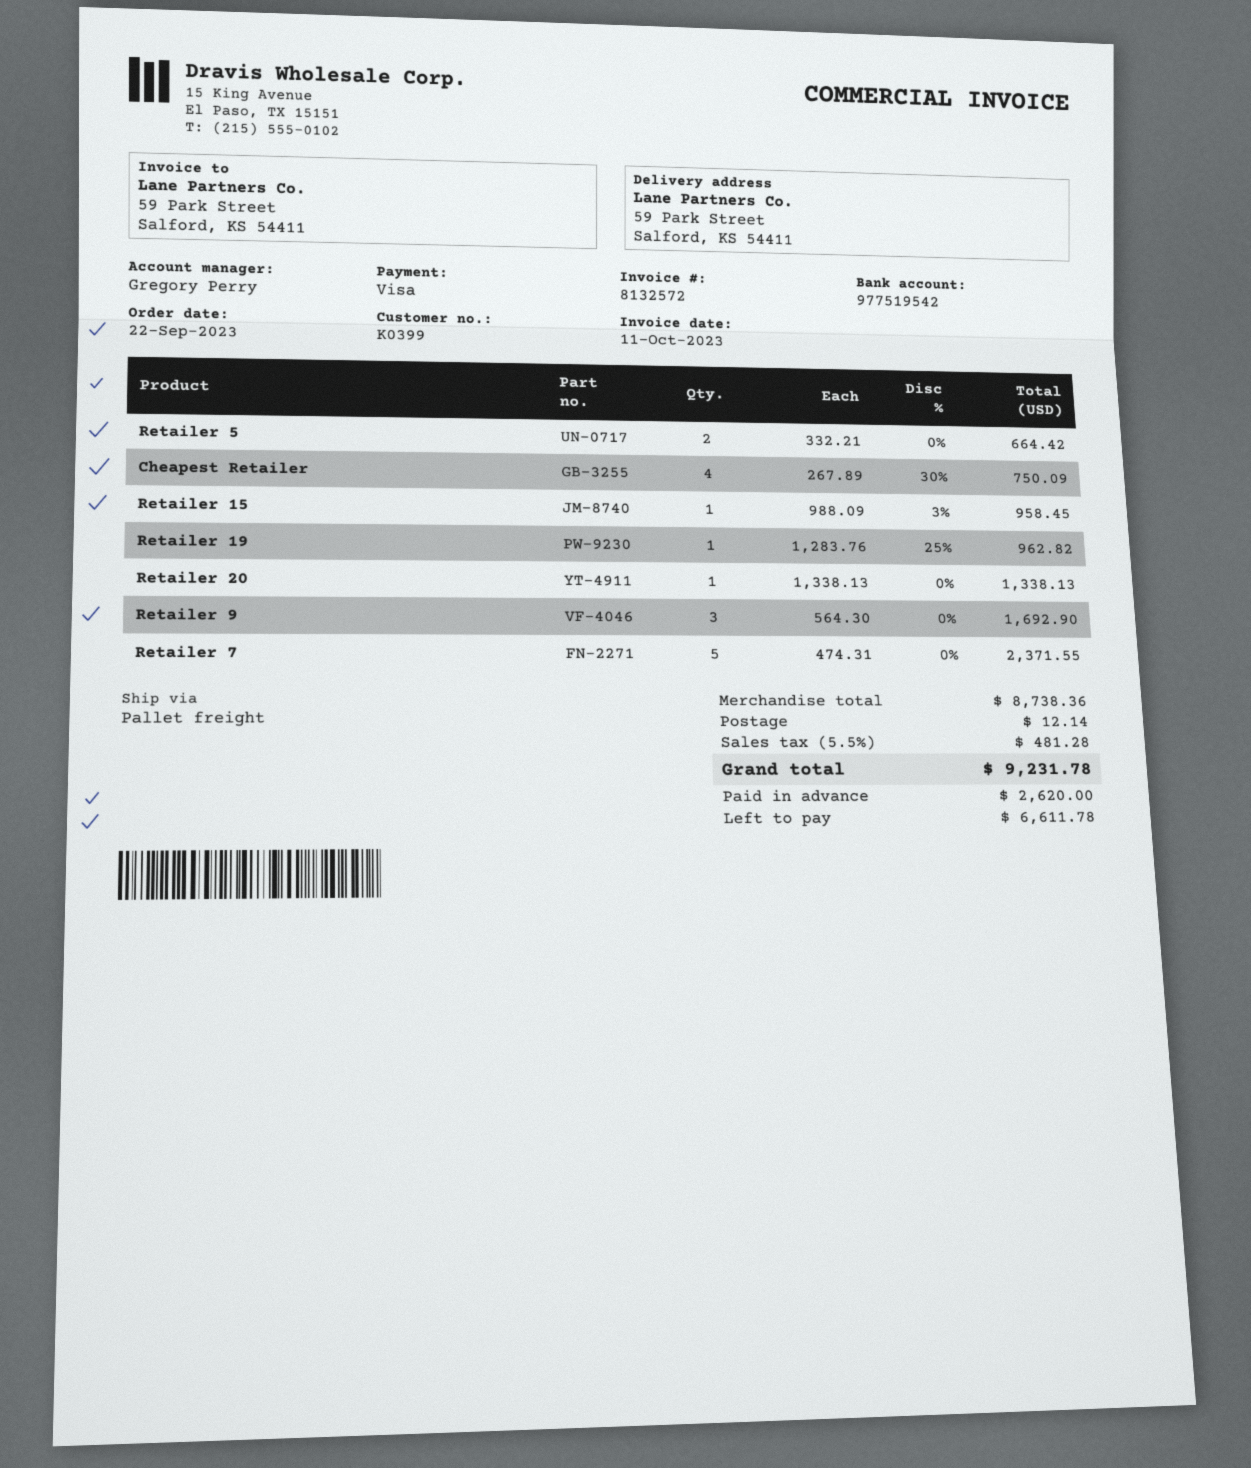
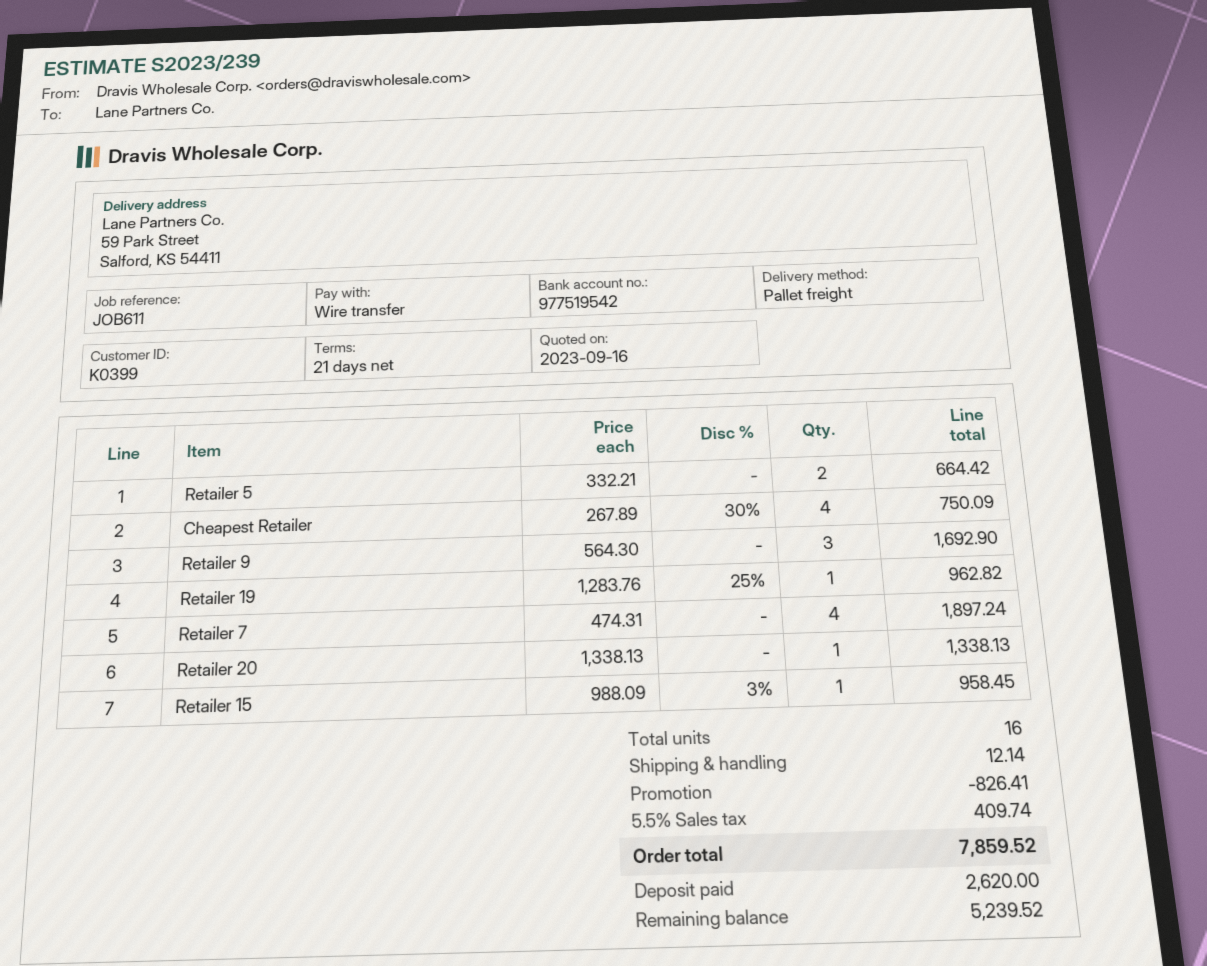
payment method: Visa -> bank transfer
Retailer 7: 5 x 474.31 = 2371.55 -> 4 x 474.31 = 1897.24
discount: none -> 826.41
tax: 5.5% = 481.28 -> 5.5% = 409.74
total: 9231.78 -> 7859.52
balance: 6611.78 -> 5239.52

